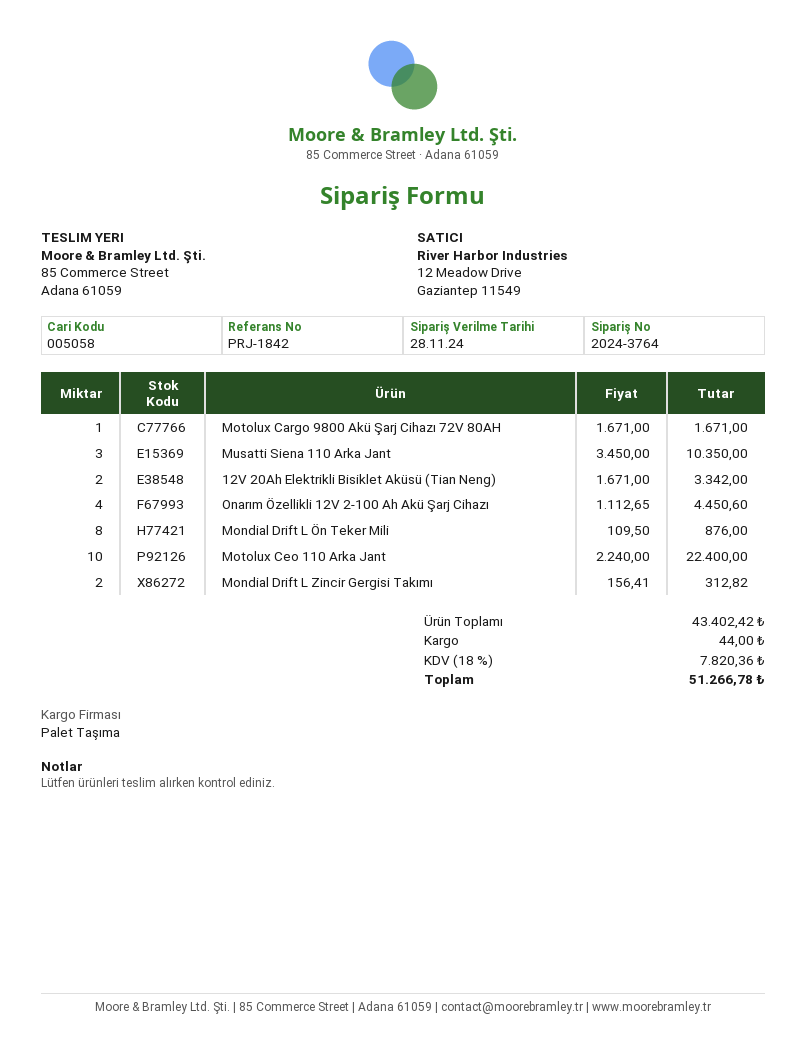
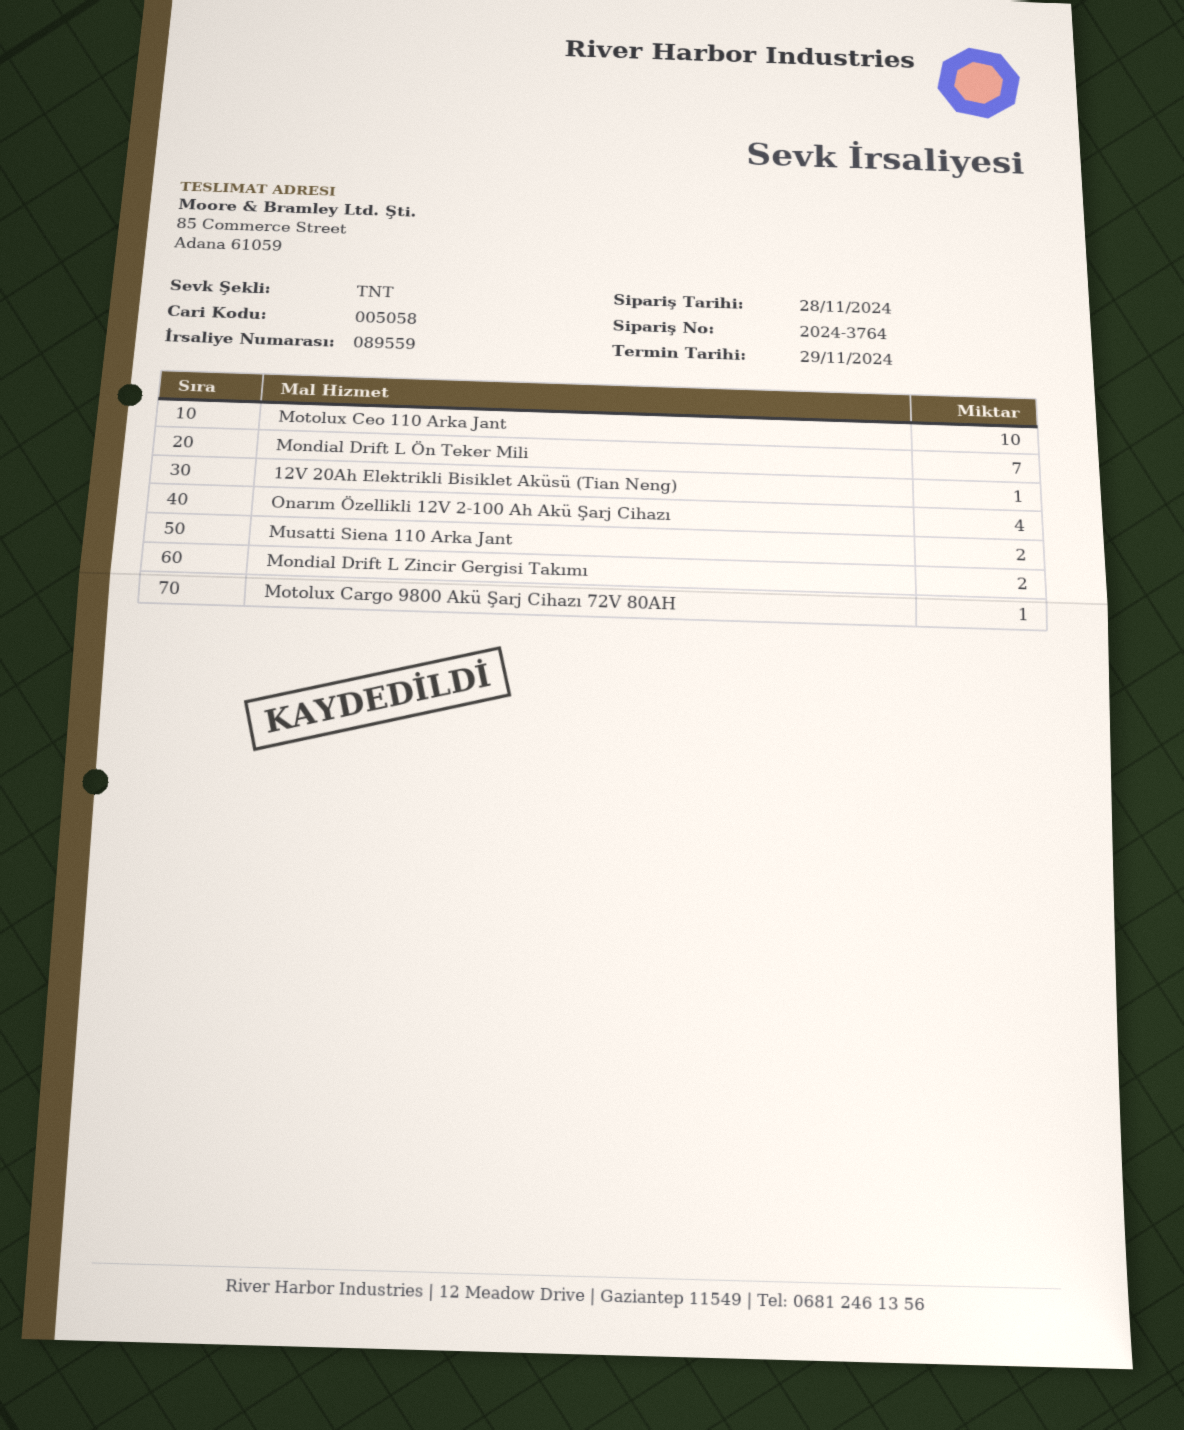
shipping method: pallet freight -> TNT
Musatti Siena 110 Arka Jant: 3 -> 2
12V 20Ah Elektrikli Bisiklet Aküsü (Tian Neng): 2 -> 1
Mondial Drift L Ön Teker Mili: 8 -> 7

